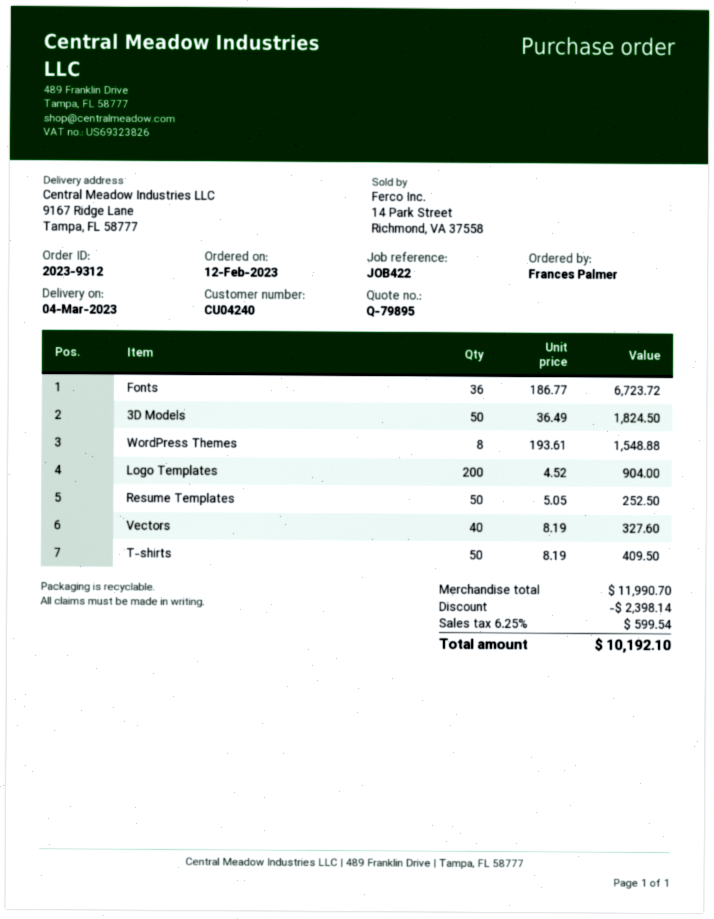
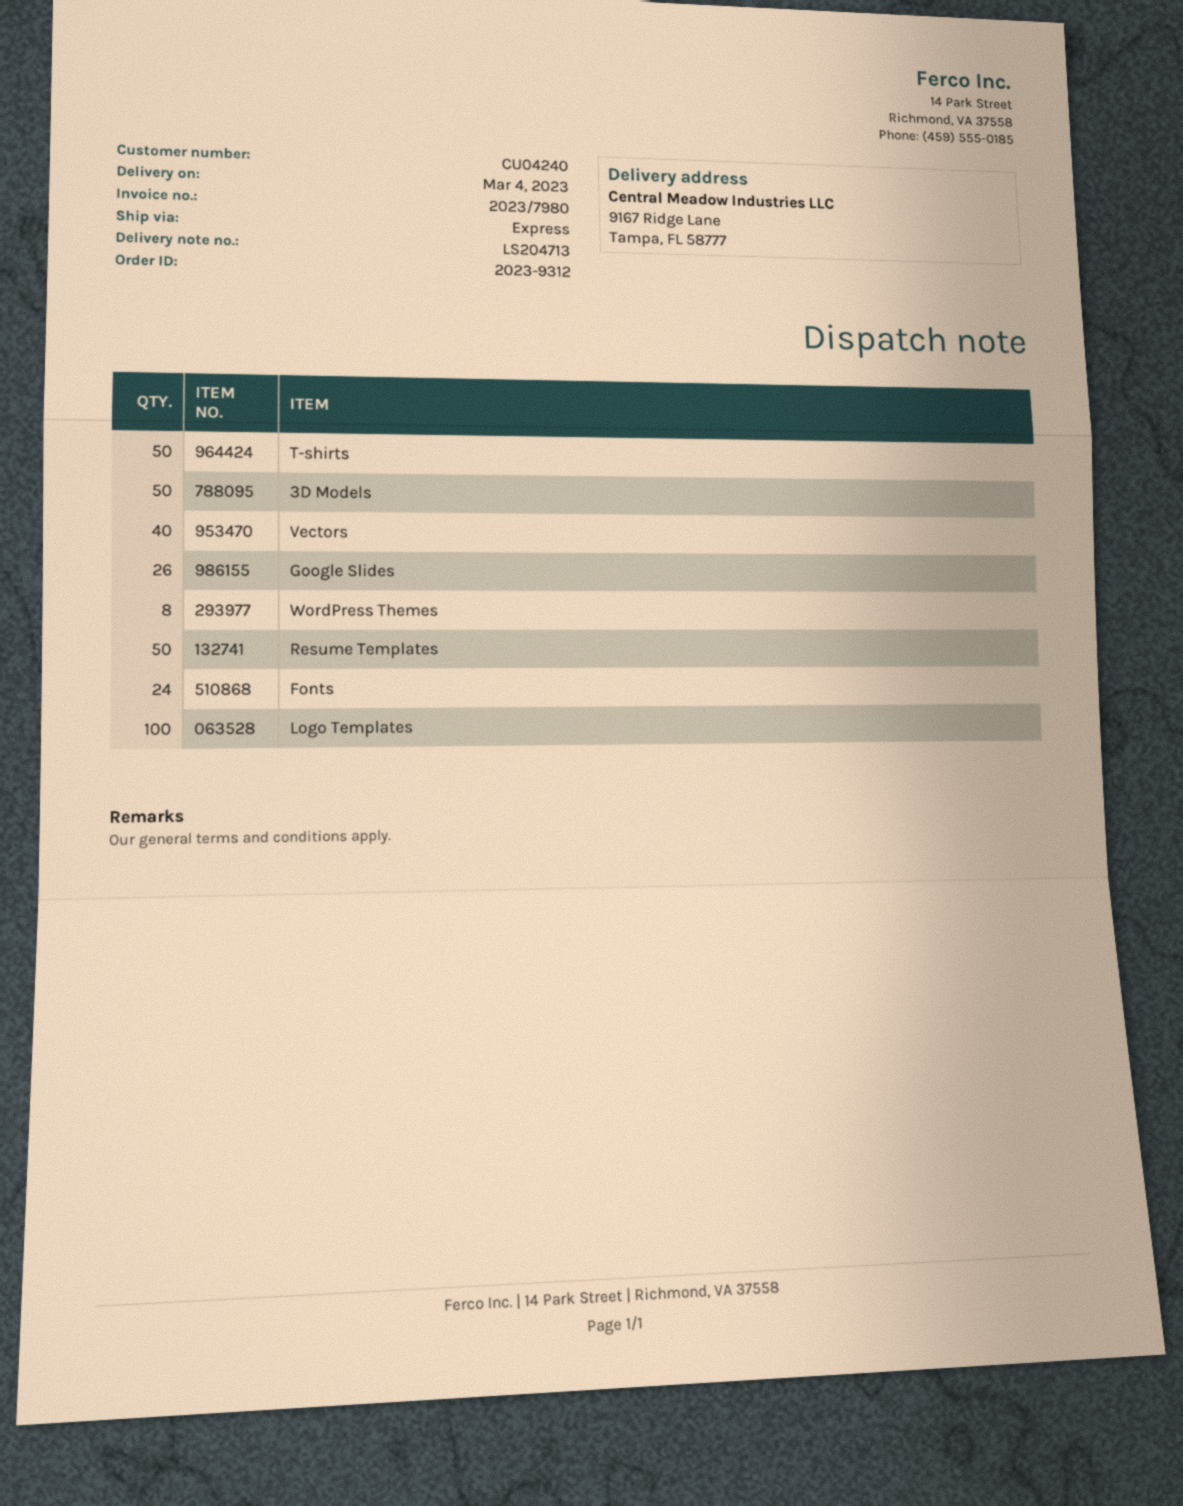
Fonts: 36 -> 24
Logo Templates: 200 -> 100
Google Slides: none -> 26

